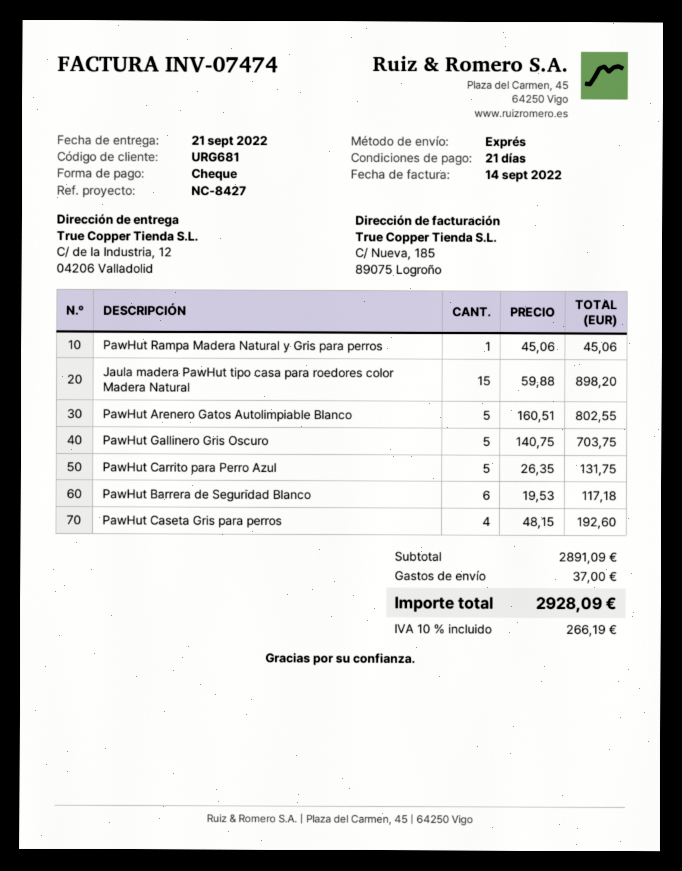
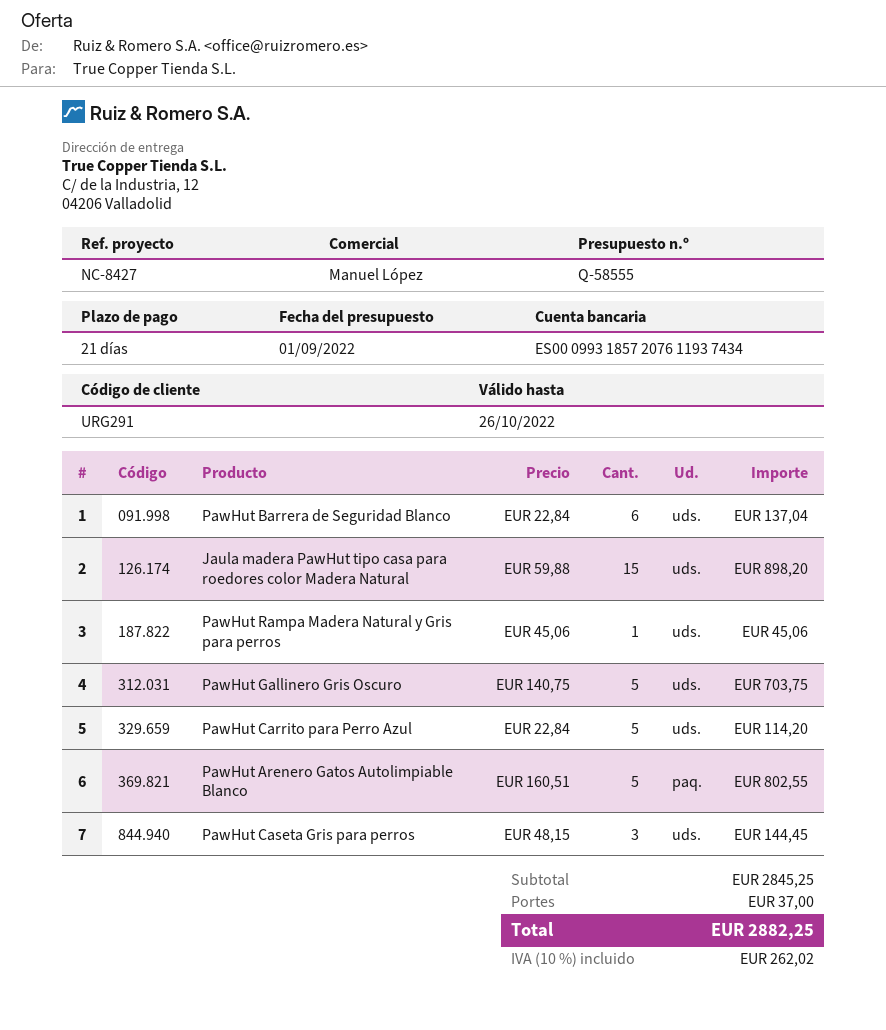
customer number: URG681 -> URG291
PawHut Carrito para Perro Azul: 5 x 26.35 = 131.75 -> 5 x 22.84 = 114.20
PawHut Barrera de Seguridad Blanco: 6 x 19.53 = 117.18 -> 6 x 22.84 = 137.04
PawHut Caseta Gris para perros: 4 x 48.15 = 192.60 -> 3 x 48.15 = 144.45
subtotal: 2891.09 -> 2845.25
tax: 10% = 266.19 -> 10% = 262.02
total: 2928.09 -> 2882.25

